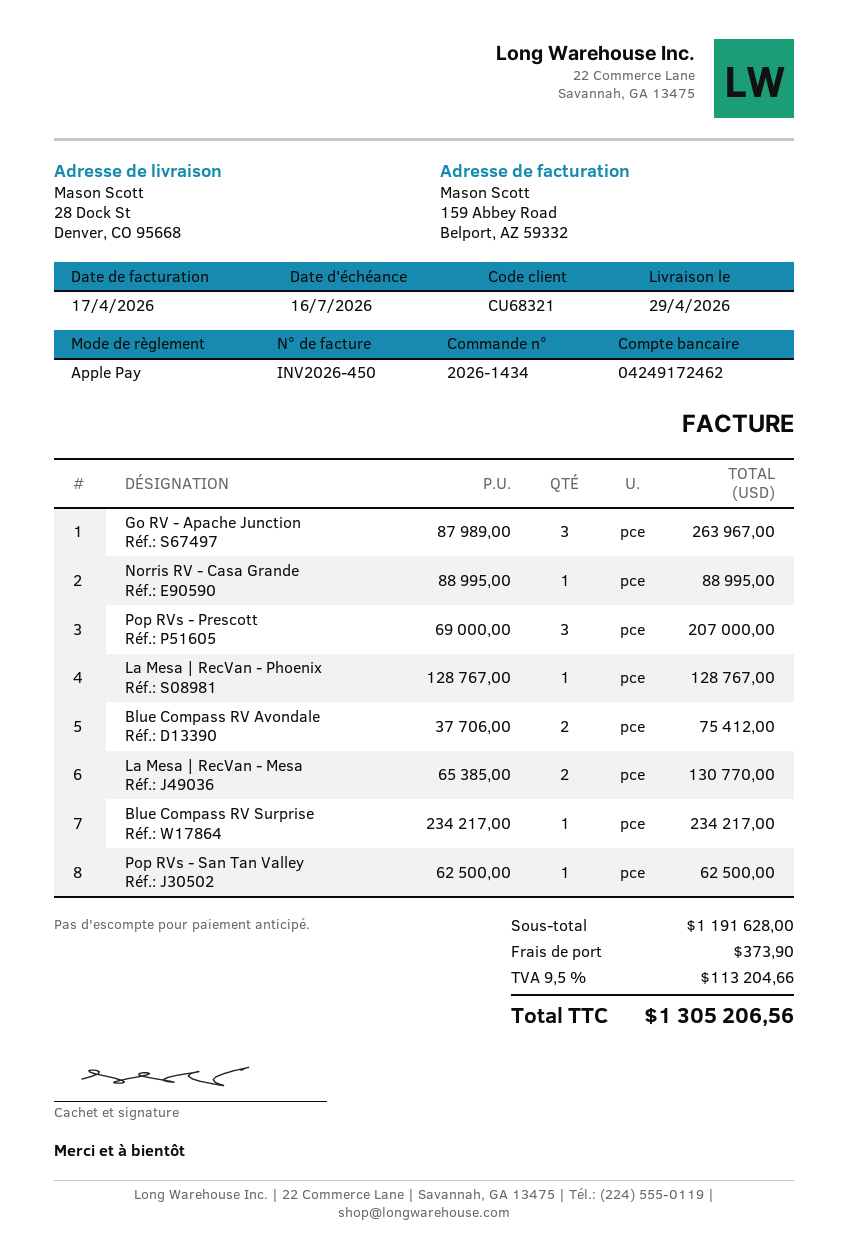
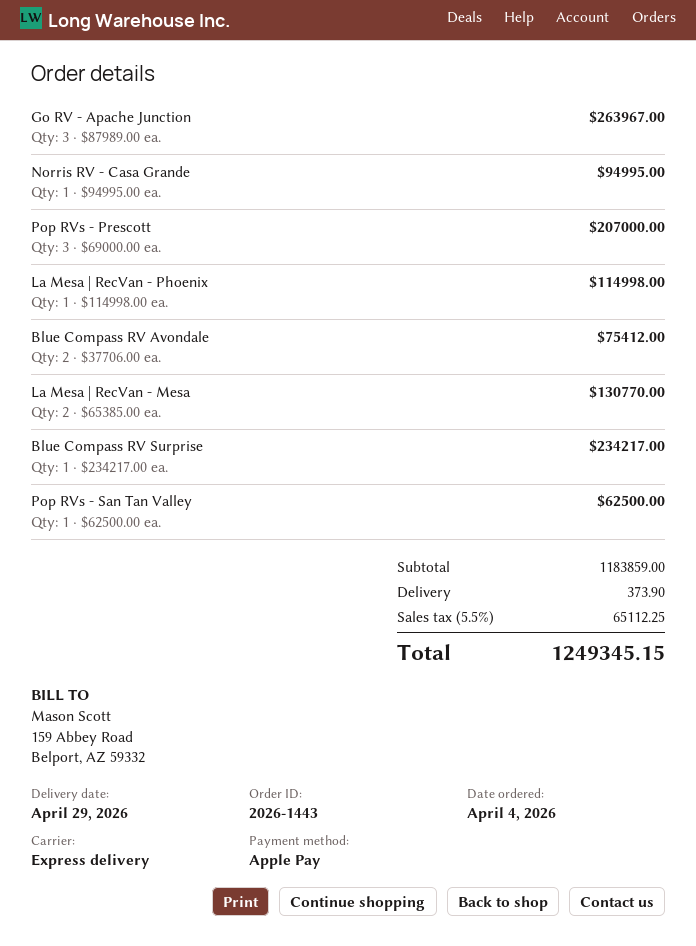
order number: 2026-1434 -> 2026-1443
Norris RV - Casa Grande: 1 x 88995.00 = 88995.00 -> 1 x 94995.00 = 94995.00
La Mesa | RecVan - Phoenix: 1 x 128767.00 = 128767.00 -> 1 x 114998.00 = 114998.00
subtotal: 1191628.00 -> 1183859.00
tax: 9.5% = 113204.66 -> 5.5% = 65112.25
total: 1305206.56 -> 1249345.15

